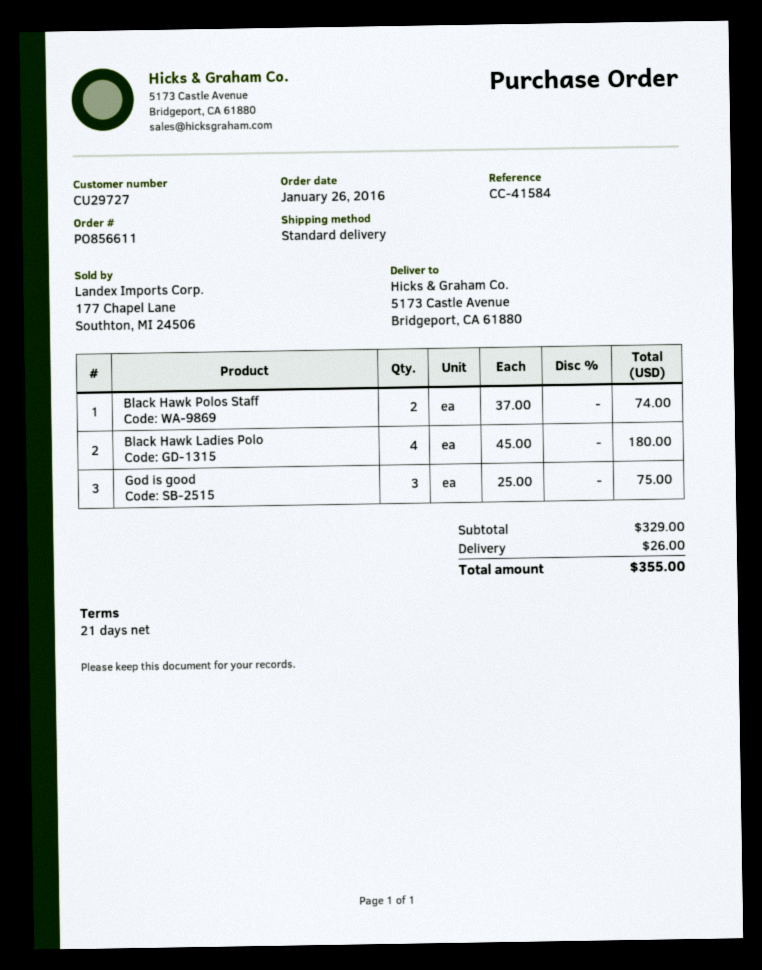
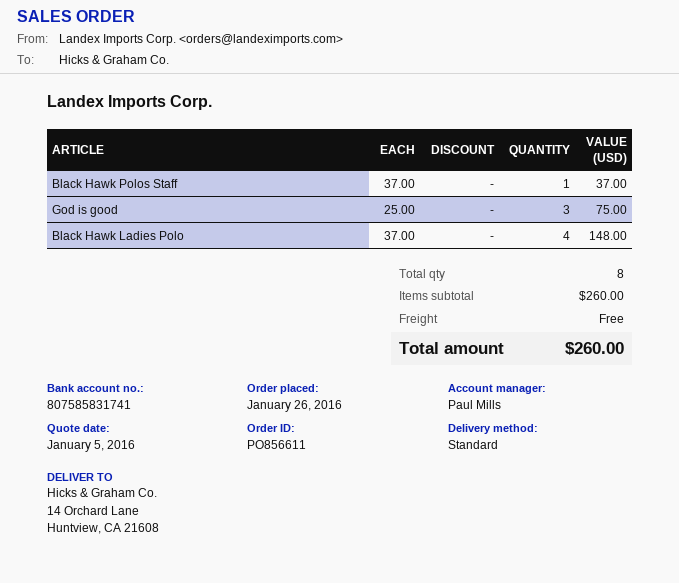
ship to: 5173 Castle Avenue, Bridgeport, CA 61880 -> 14 Orchard Lane, Huntview, CA 21608
Black Hawk Polos Staff: 2 x 37.00 = 74.00 -> 1 x 37.00 = 37.00
Black Hawk Ladies Polo: 4 x 45.00 = 180.00 -> 4 x 37.00 = 148.00
subtotal: 329.00 -> 260.00
shipping: 26.00 -> 0.00
total: 355.00 -> 260.00

